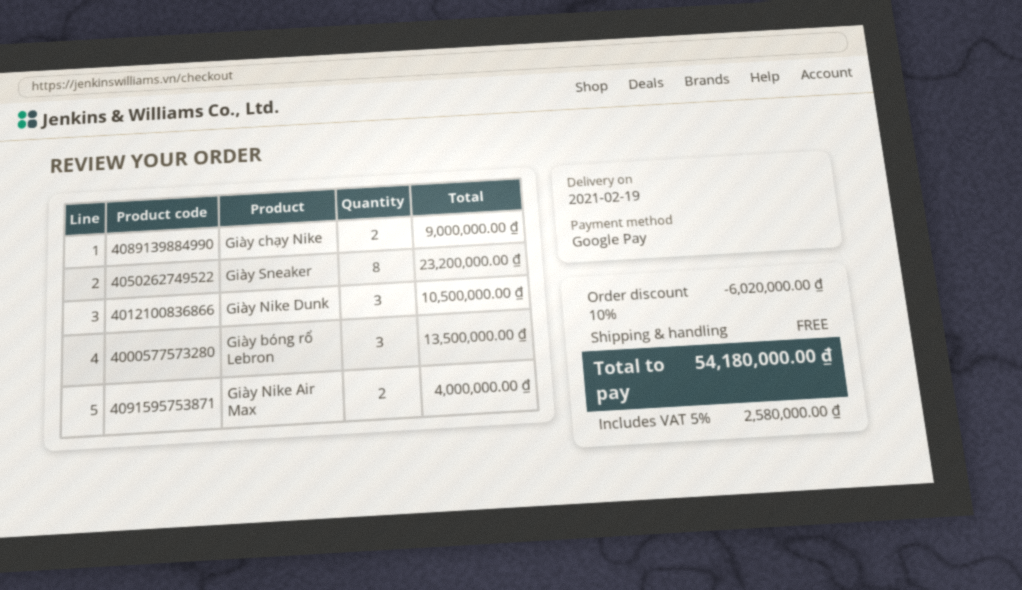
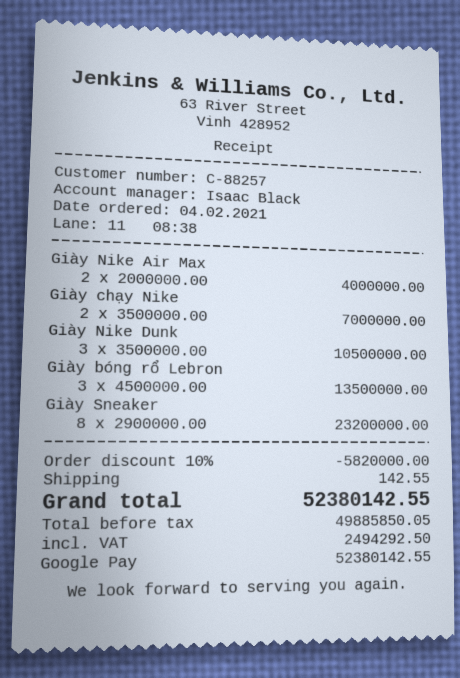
Giày chạy Nike: 2 for 9000000.00 -> 2 for 7000000.00
discount: 10% = 6020000.00 -> 10% = 5820000.00
shipping: 0.00 -> 142.55
tax: 2580000.00 -> 2494292.50
total: 54180000.00 -> 52380142.55

